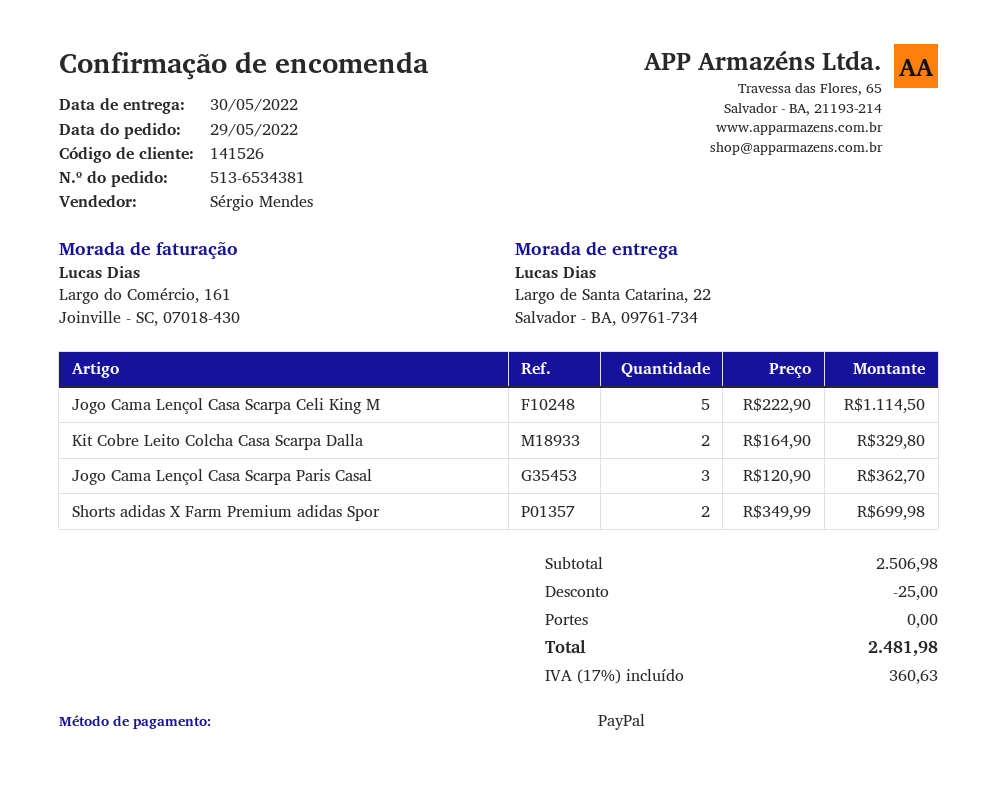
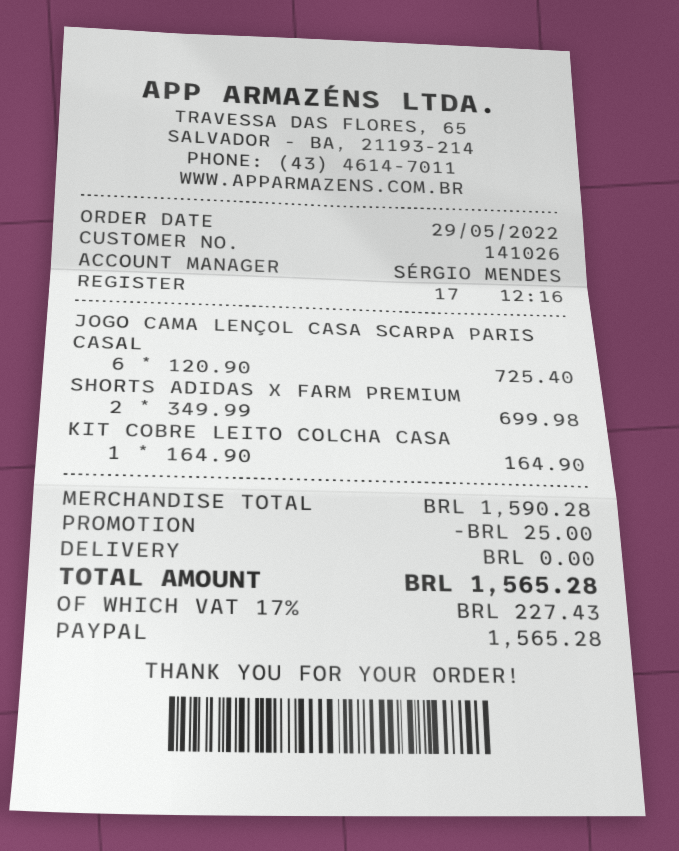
customer number: 141526 -> 141026
Jogo Cama Lençol Casa Scarpa Celi King M: 5 x 222.90 = 1114.50 -> none
Kit Cobre Leito Colcha Casa Scarpa Dalla: 2 x 164.90 = 329.80 -> 1 x 164.90 = 164.90
Jogo Cama Lençol Casa Scarpa Paris Casal: 3 x 120.90 = 362.70 -> 6 x 120.90 = 725.40
subtotal: 2506.98 -> 1590.28
tax: 17% = 360.63 -> 17% = 227.43
total: 2481.98 -> 1565.28

